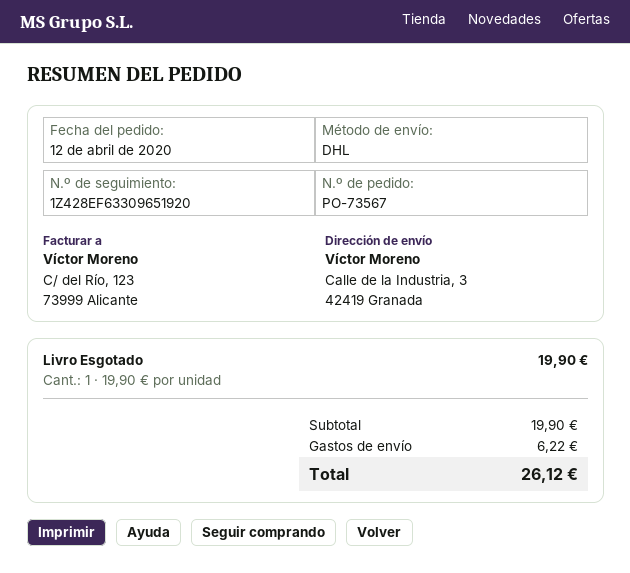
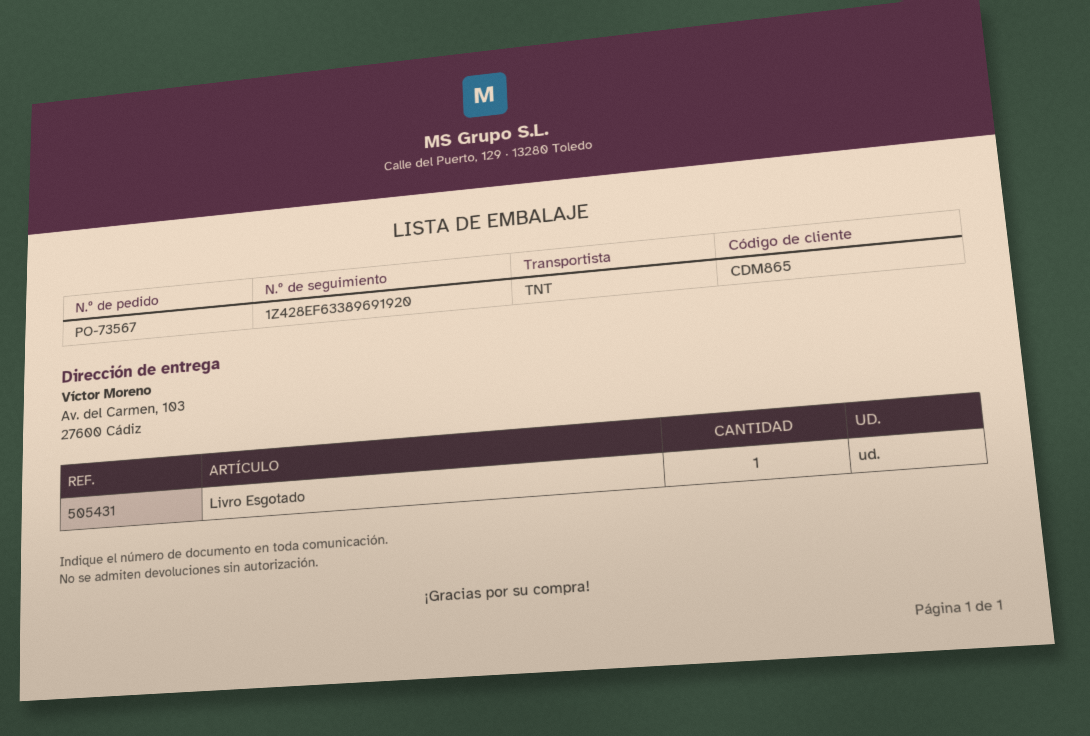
shipping method: DHL -> TNT
tracking number: 1Z428EF63309651920 -> 1Z428EF63389691920
ship to: Calle de la Industria, 3, 42419 Granada -> Av. del Carmen, 103, 27600 Cádiz

